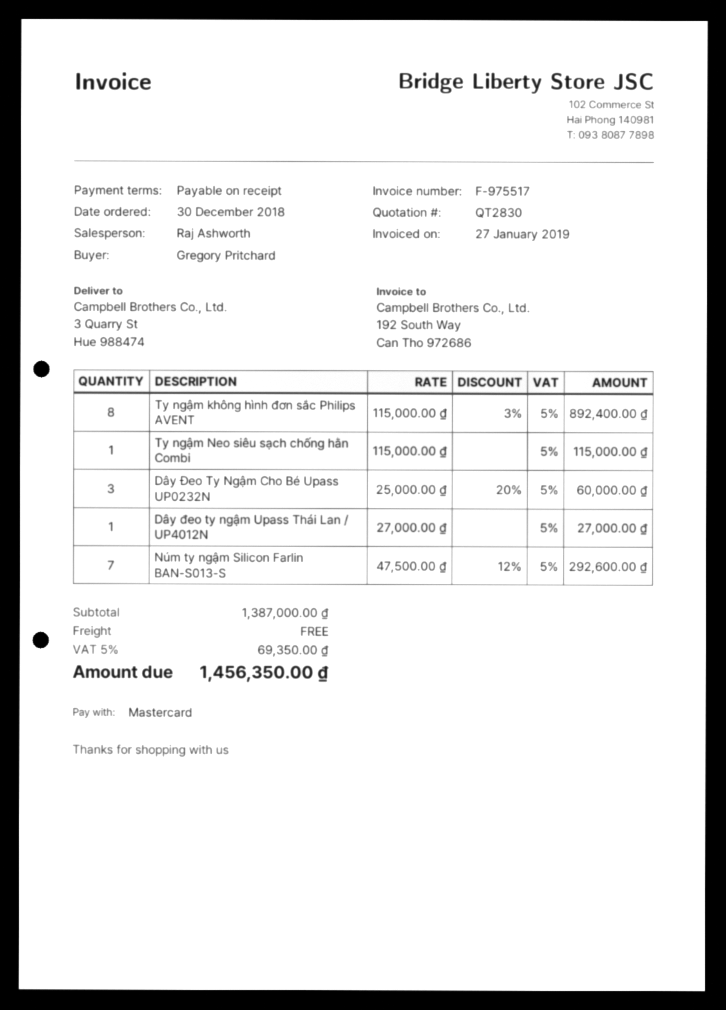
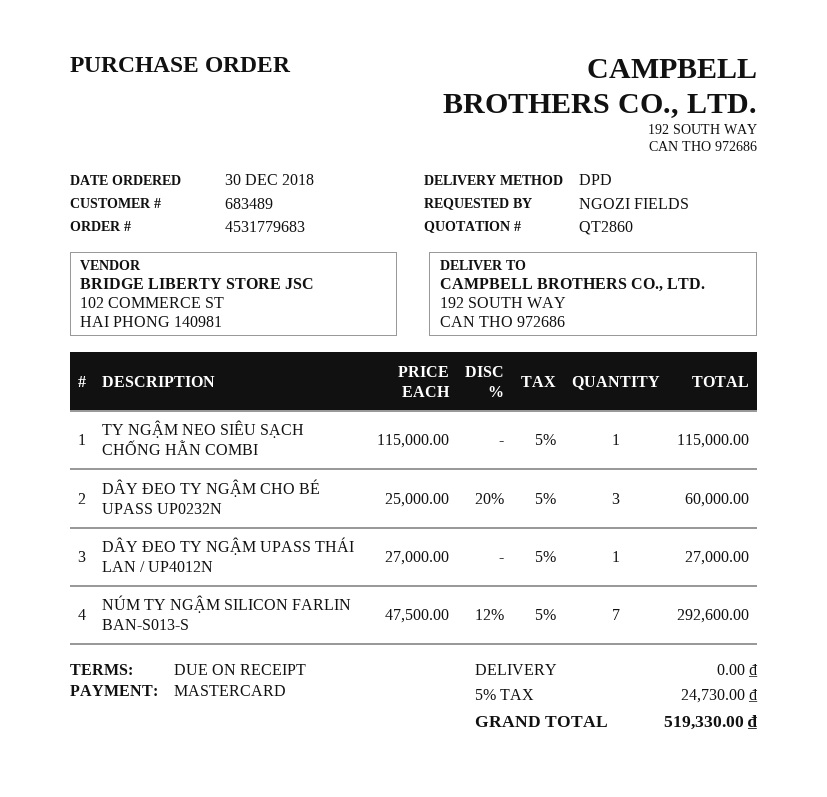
quote number: QT2830 -> QT2860
ordered by: Gregory Pritchard -> NGOZI FIELDS
ship to: 3 Quarry St, Hue 988474 -> 192 SOUTH WAY, CAN THO 972686
Ty ngậm không hình đơn sắc Philips AVENT: 8 x 115000.00 - 3% = 892400.00 -> none
tax: 5% = 69350.00 -> 5% = 24730.00
total: 1456350.00 -> 519330.00

